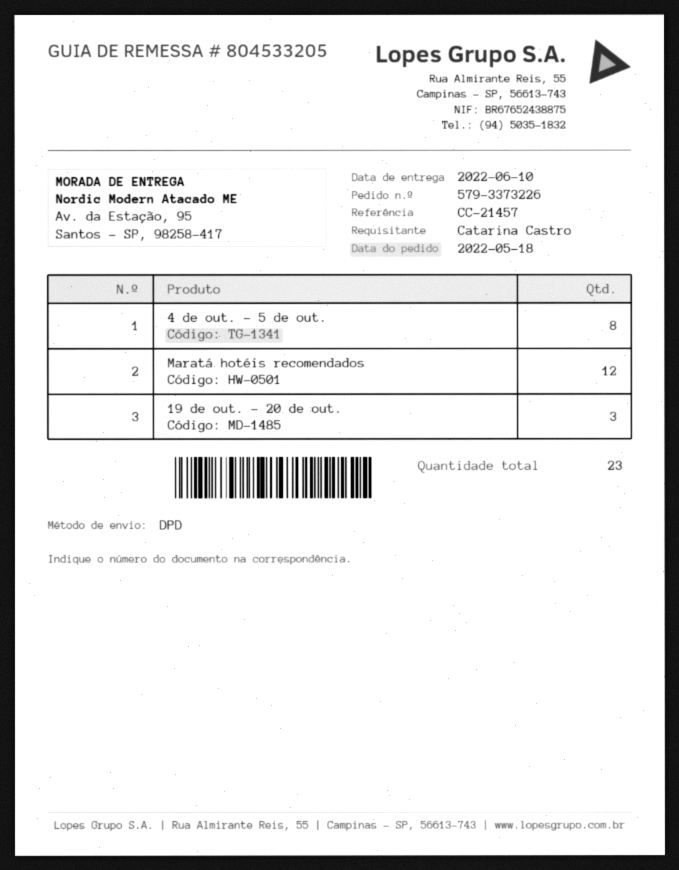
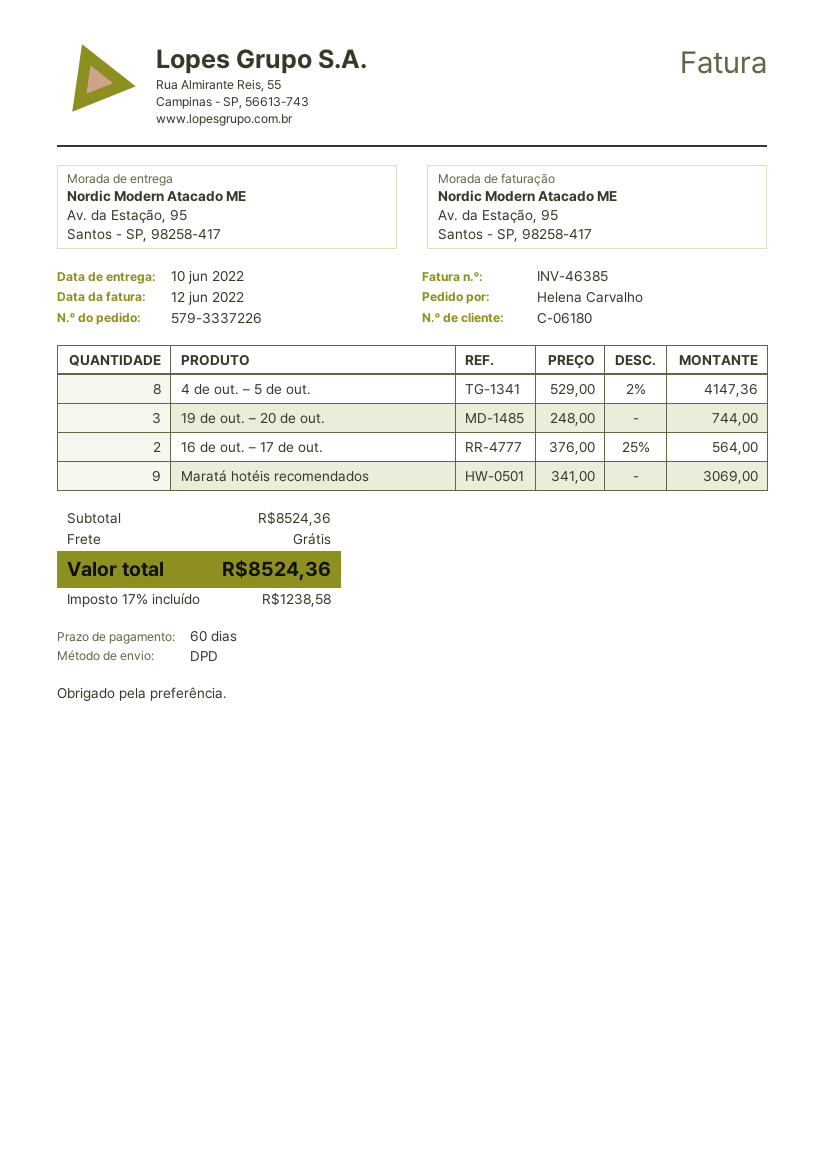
order number: 579-3373226 -> 579-3337226
ordered by: Catarina Castro -> Helena Carvalho
Maratá hotéis recomendados: 12 -> 9
16 de out. – 17 de out.: none -> 2

